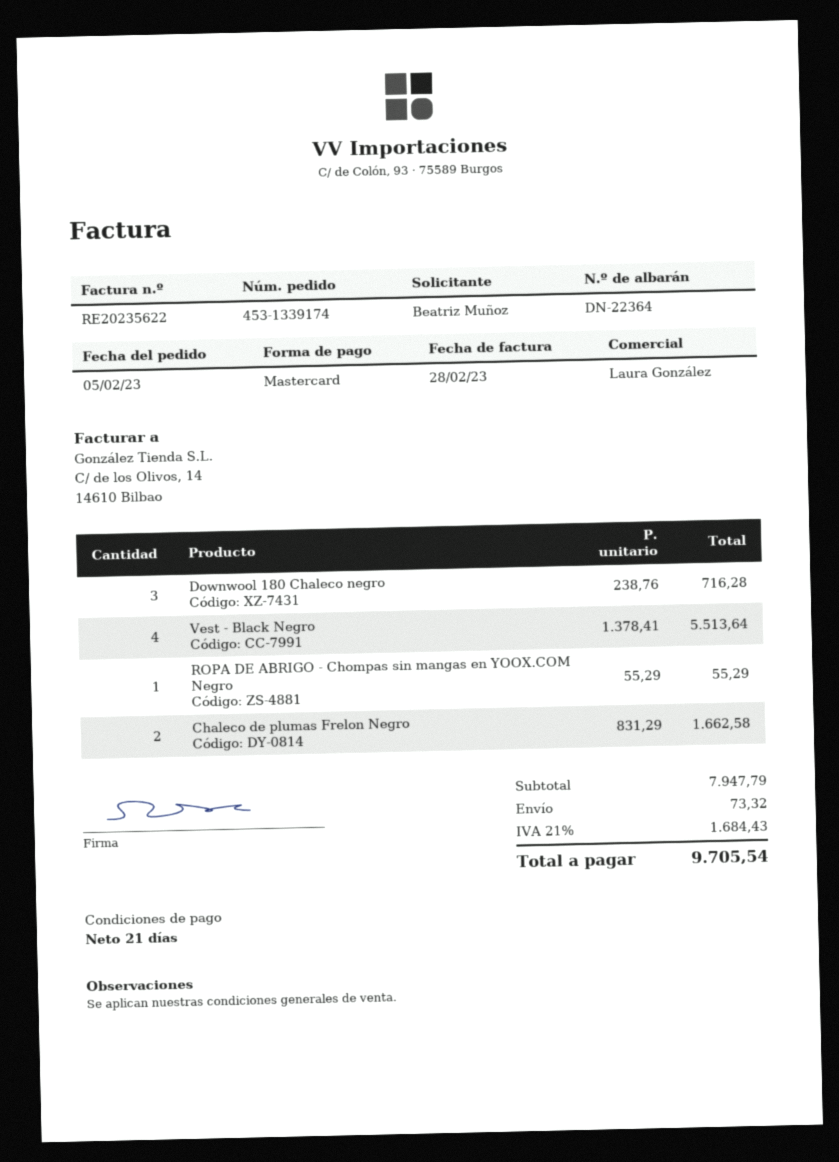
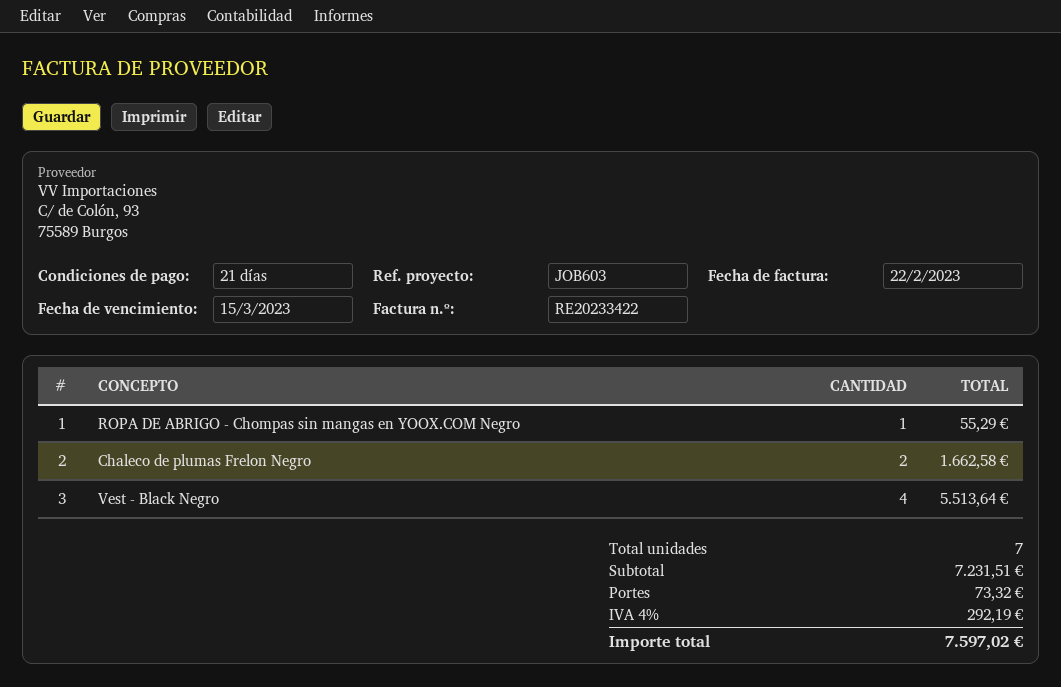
invoice number: RE20235622 -> RE20233422
invoice date: 2023-02-28 -> 2023-02-22
Downwool 180 Chaleco negro: 3 for 716.28 -> none
subtotal: 7947.79 -> 7231.51
tax: 21% = 1684.43 -> 4% = 292.19
total: 9705.54 -> 7597.02

